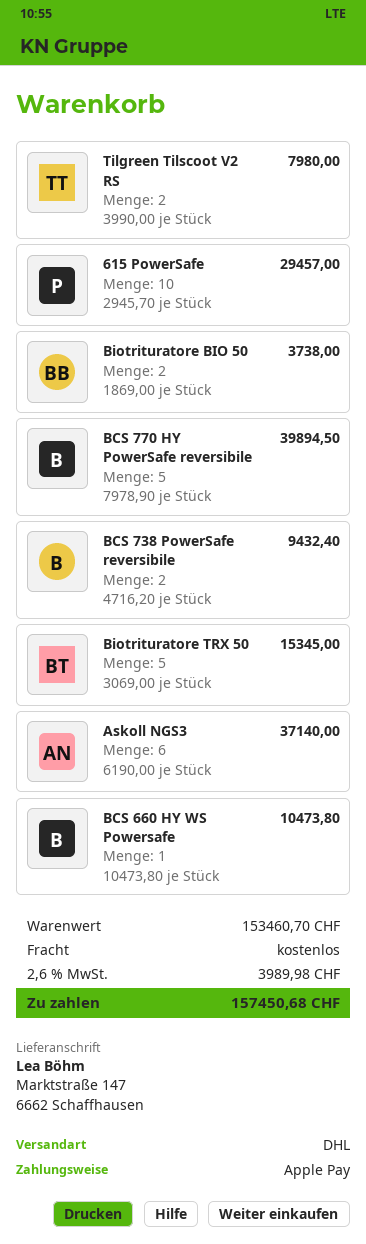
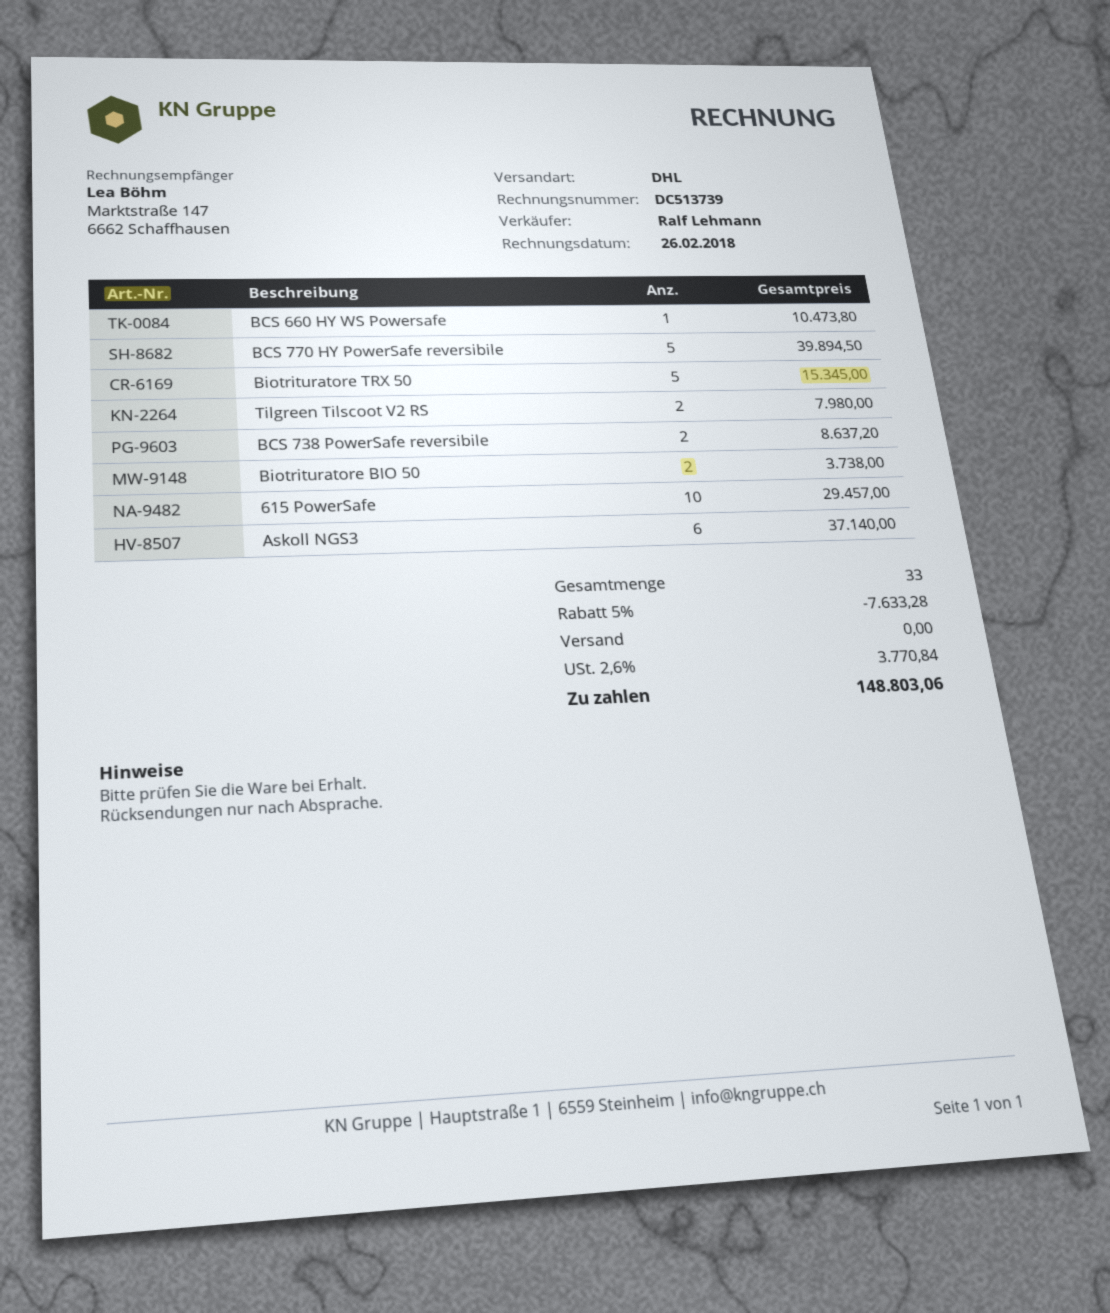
BCS 738 PowerSafe reversibile: 2 for 9432.40 -> 2 for 8637.20
discount: none -> 5% = 7633.28
tax: 2.6% = 3989.98 -> 2.6% = 3770.84
total: 157450.68 -> 148803.06

